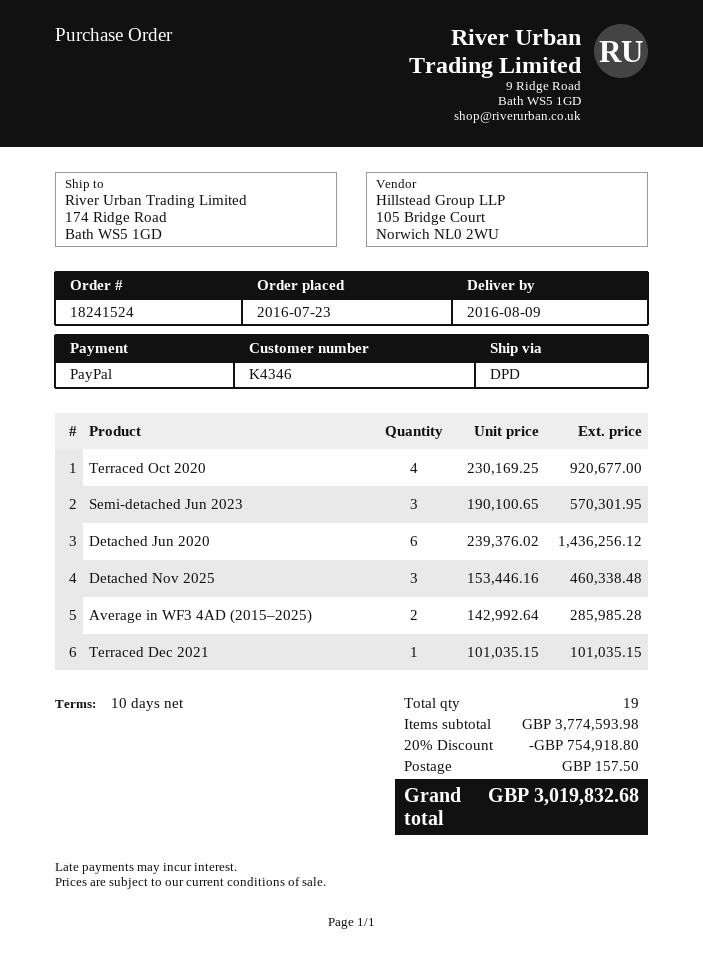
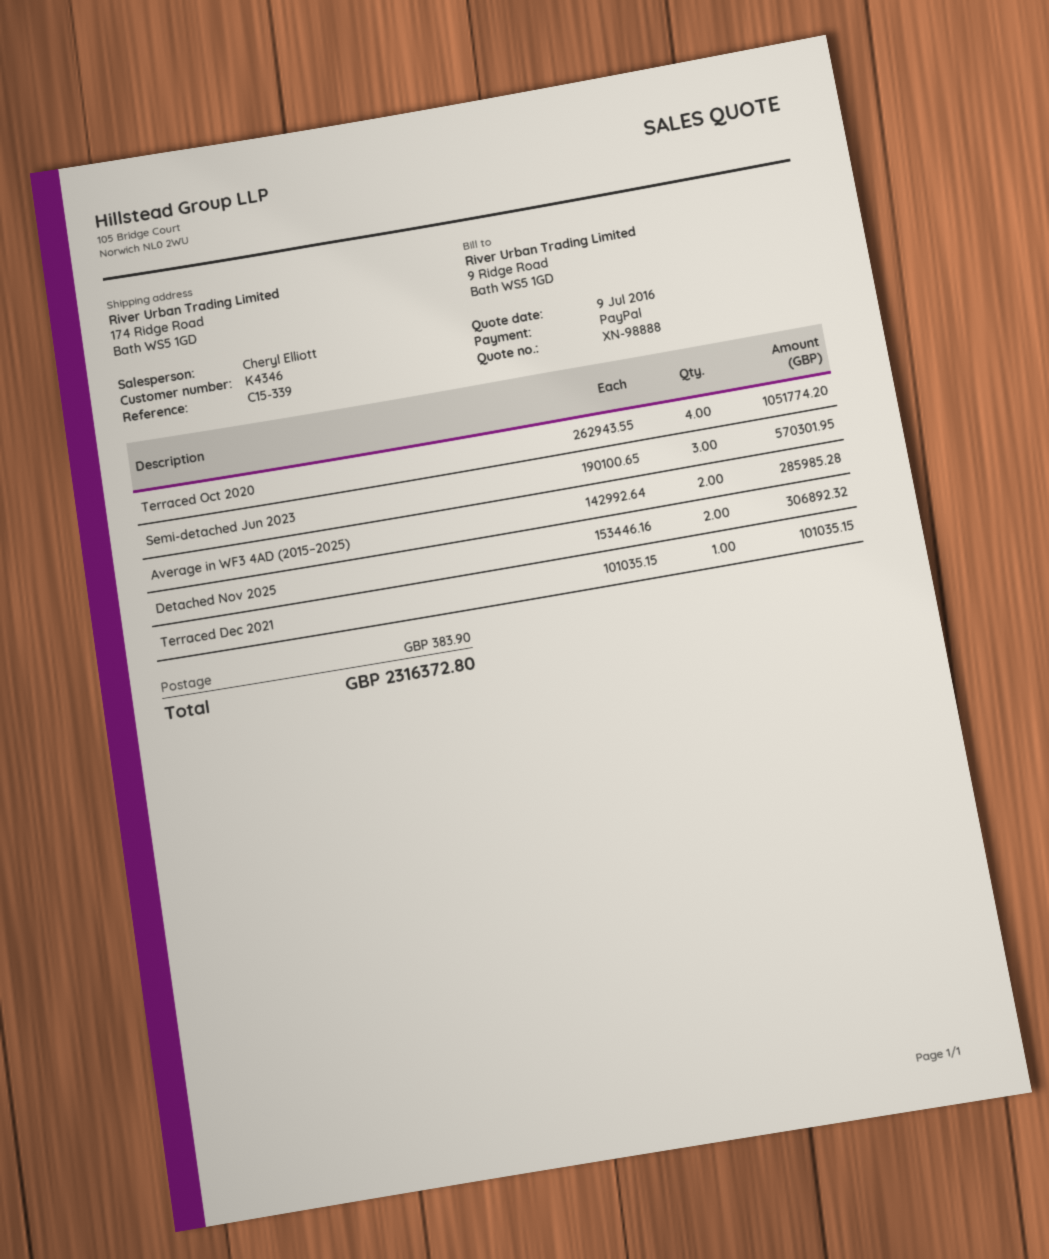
Terraced Oct 2020: 4 x 230169.25 = 920677.00 -> 4 x 262943.55 = 1051774.20
Detached Jun 2020: 6 x 239376.02 = 1436256.12 -> none
Detached Nov 2025: 3 x 153446.16 = 460338.48 -> 2 x 153446.16 = 306892.32
discount: 20% = 754918.80 -> none
shipping: 157.50 -> 383.90
total: 3019832.68 -> 2316372.80

